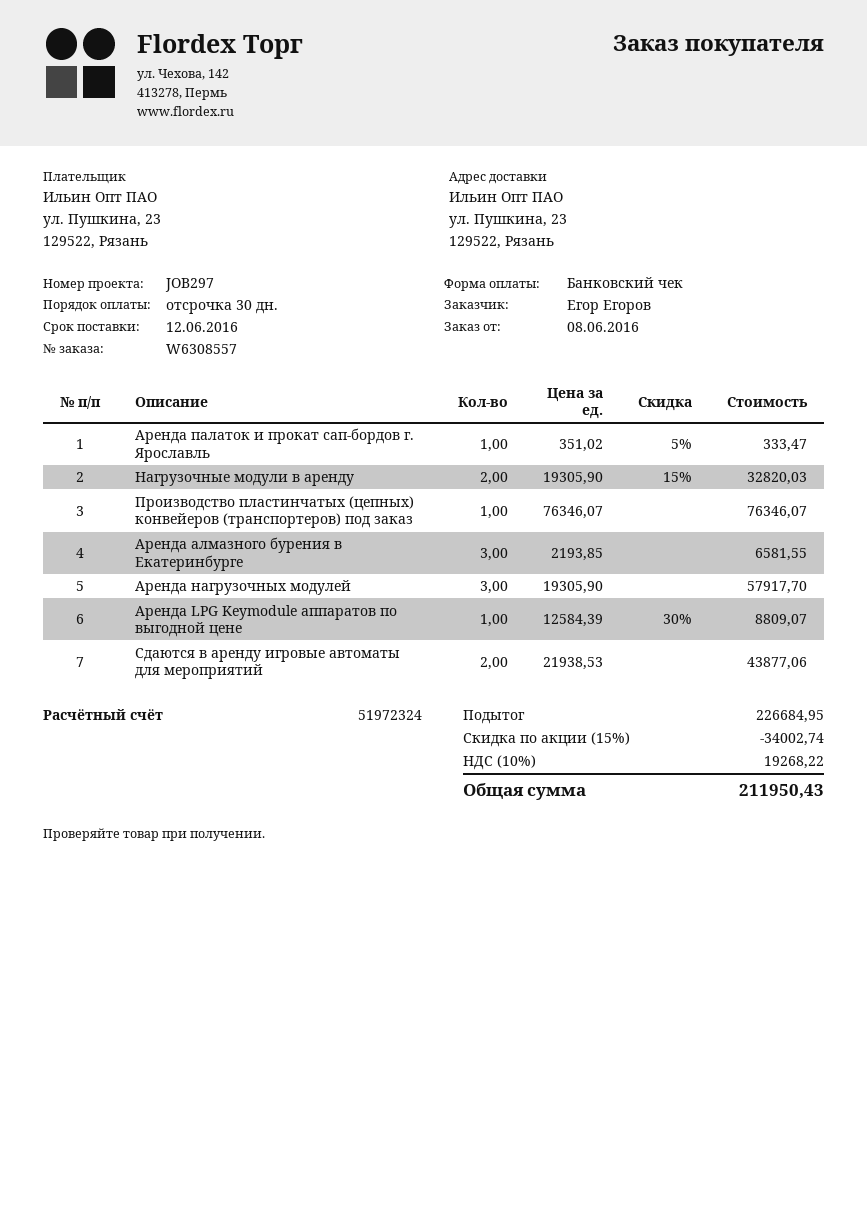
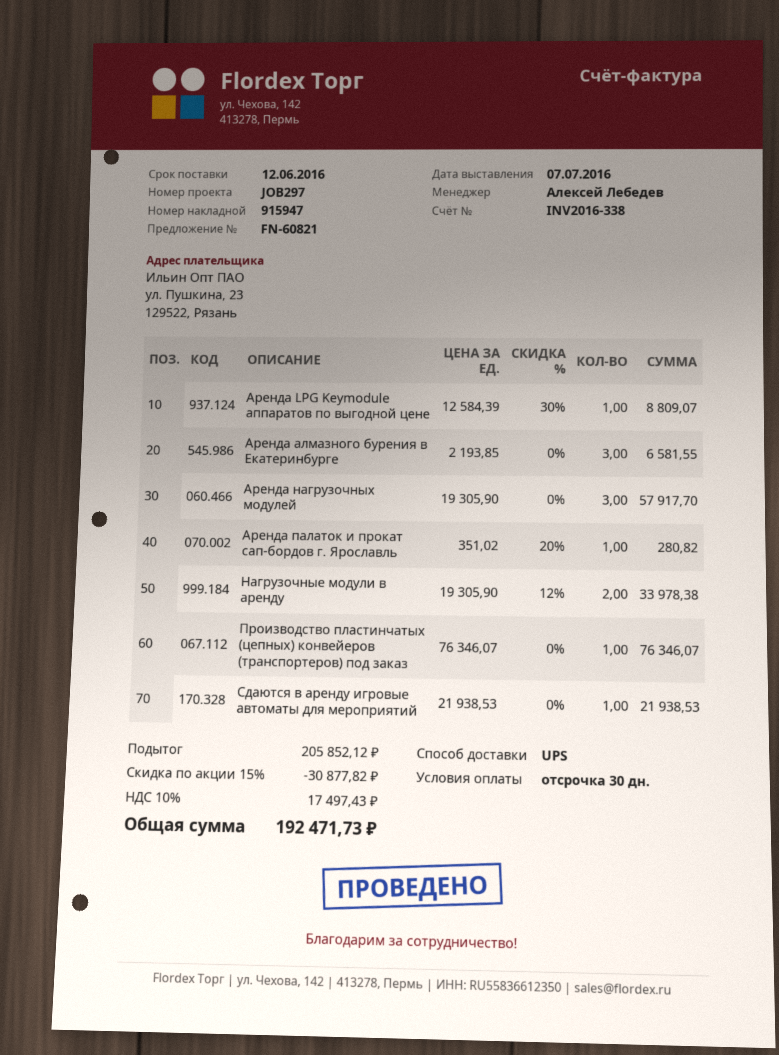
Аренда палаток и прокат сап-бордов г. Ярославль: 1 x 351.02 - 5% = 333.47 -> 1 x 351.02 - 20% = 280.82
Нагрузочные модули в аренду: 2 x 19305.90 - 15% = 32820.03 -> 2 x 19305.90 - 12% = 33978.38
Сдаются в аренду игровые автоматы для мероприятий: 2 x 21938.53 = 43877.06 -> 1 x 21938.53 = 21938.53
subtotal: 226684.95 -> 205852.12
discount: 15% = 34002.74 -> 15% = 30877.82
tax: 10% = 19268.22 -> 10% = 17497.43
total: 211950.43 -> 192471.73

